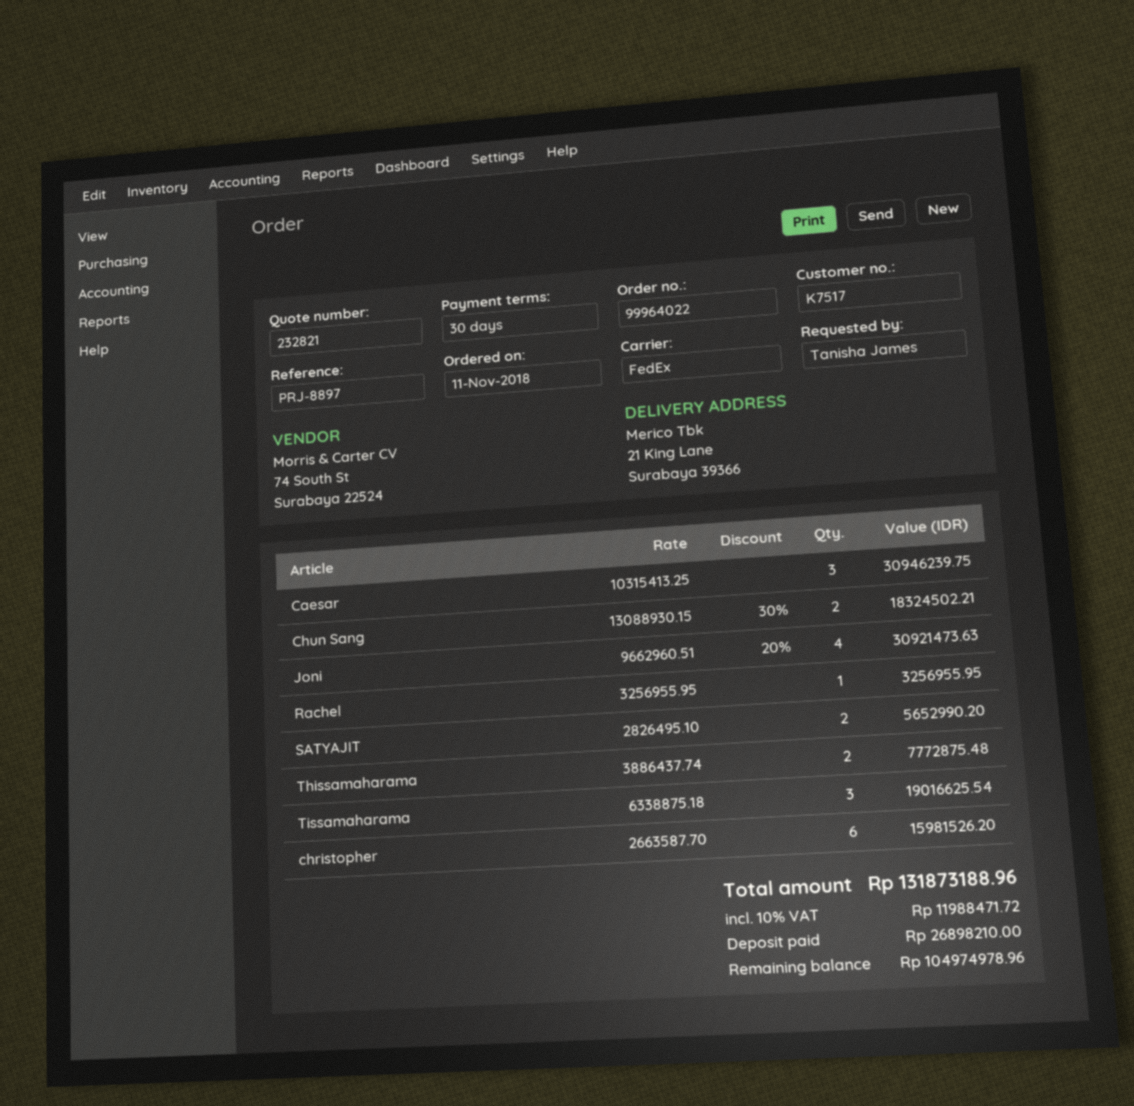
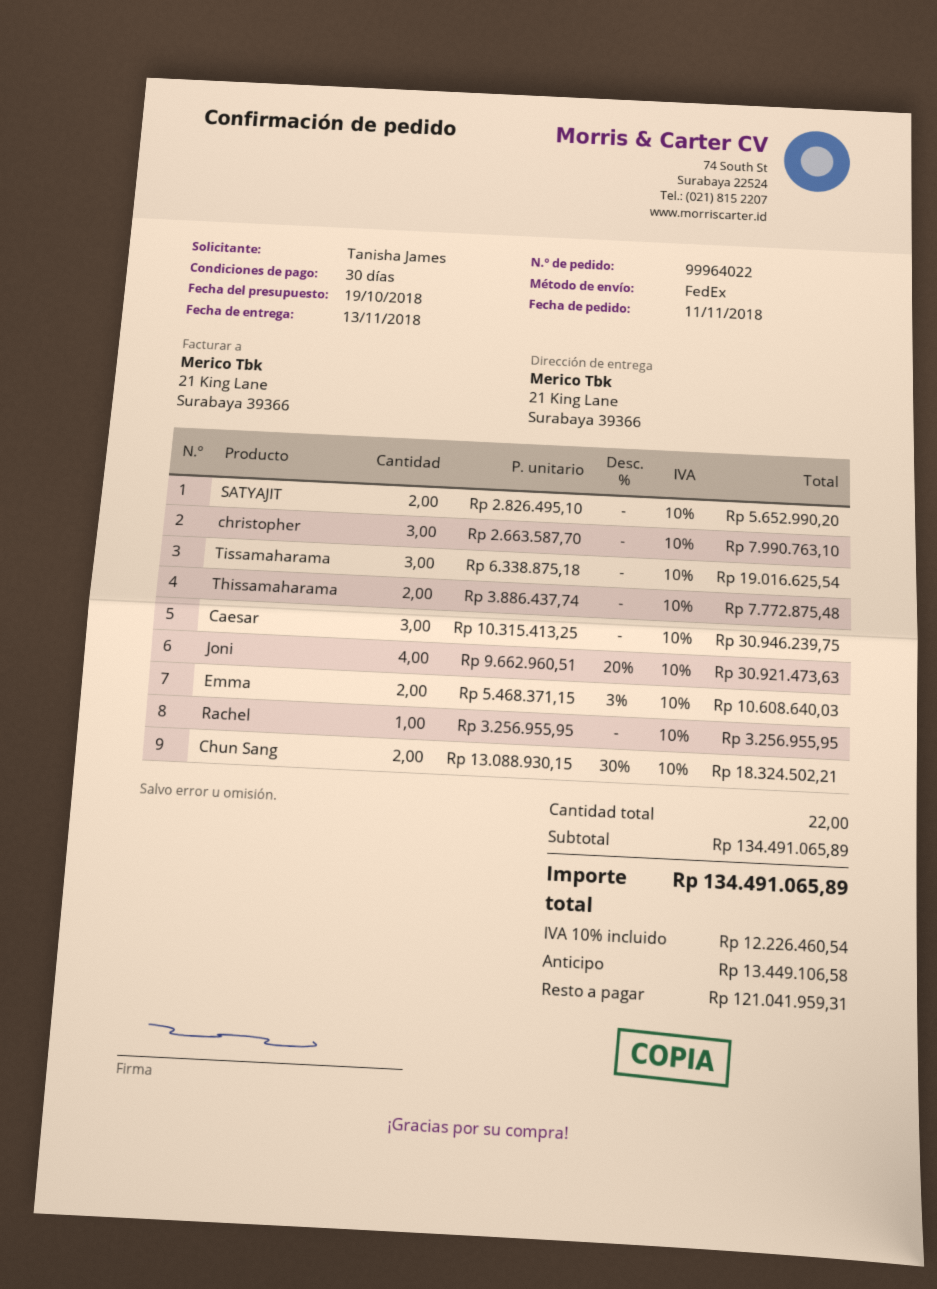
christopher: 6 x 2663587.70 = 15981526.20 -> 3 x 2663587.70 = 7990763.10
Emma: none -> 2 x 5468371.15 - 3% = 10608640.03
tax: 10% = 11988471.72 -> 10% = 12226460.54
total: 131873188.96 -> 134491065.89
deposit: 26898210.00 -> 13449106.58
balance: 104974978.96 -> 121041959.31

